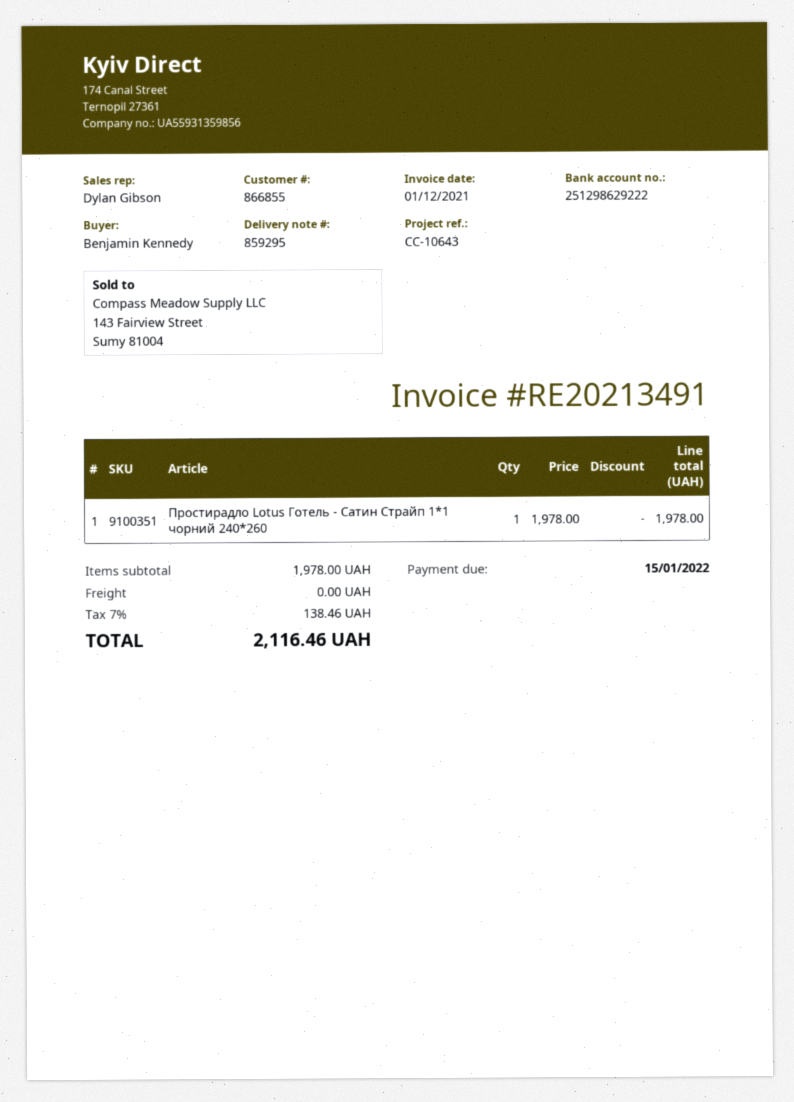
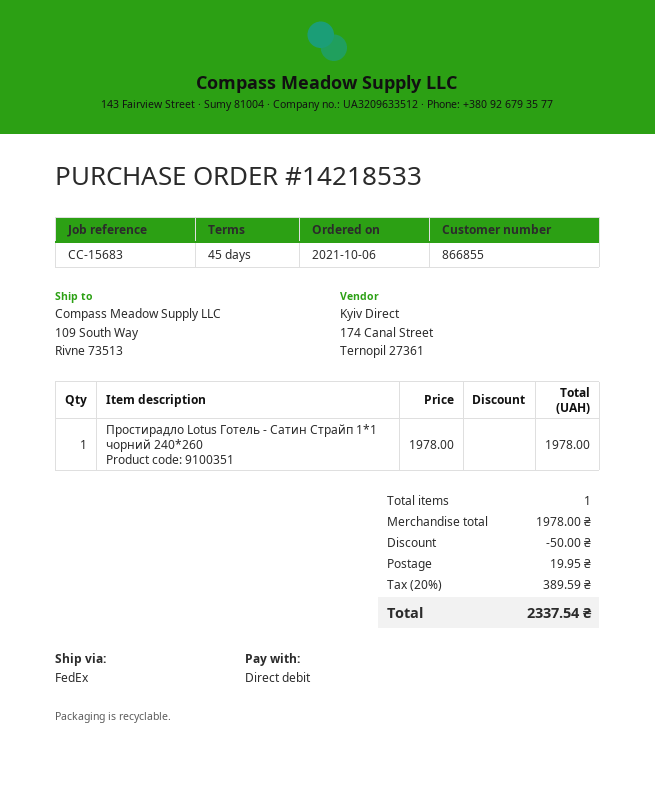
reference: CC-10643 -> CC-15683
discount: none -> 50.00
shipping: 0.00 -> 19.95
tax: 7% = 138.46 -> 20% = 389.59
total: 2116.46 -> 2337.54

